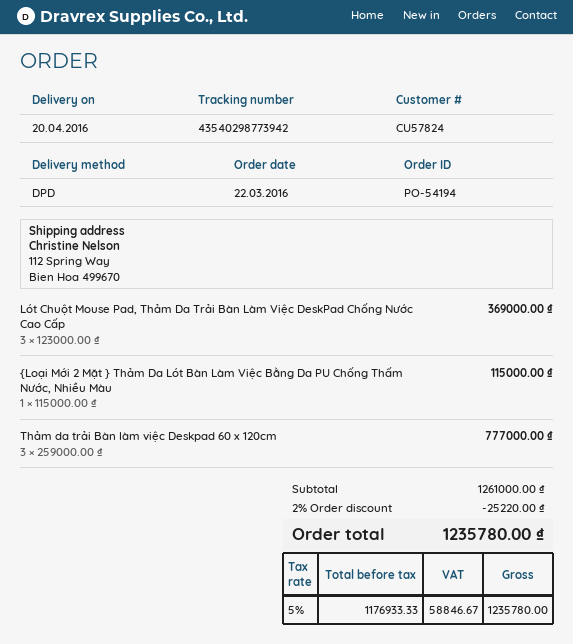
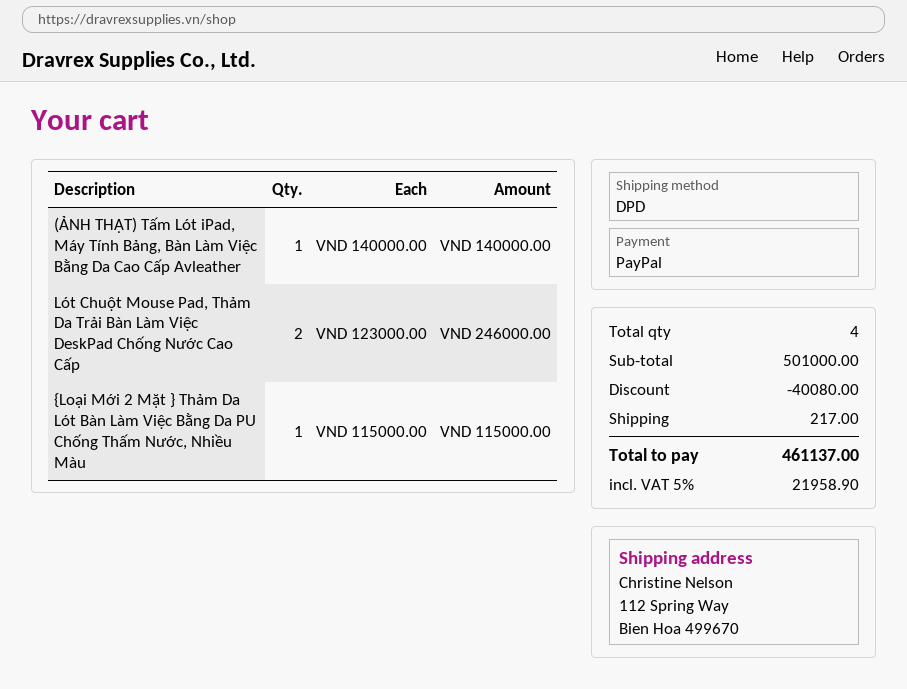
Lót Chuột Mouse Pad, Thảm Da Trải Bàn Làm Việc DeskPad Chống Nước Cao Cấp: 3 x 123000.00 = 369000.00 -> 2 x 123000.00 = 246000.00
Thảm da trải Bàn làm việc Deskpad 60 x 120cm: 3 x 259000.00 = 777000.00 -> none
(ẢNH THẬT) Tấm Lót iPad, Máy Tính Bảng, Bàn Làm Việc Bằng Da Cao Cấp Avleather: none -> 1 x 140000.00 = 140000.00
subtotal: 1261000.00 -> 501000.00
discount: 25220.00 -> 40080.00
shipping: none -> 217.00
tax: 5% = 58846.67 -> 5% = 21958.90
total: 1235780.00 -> 461137.00

